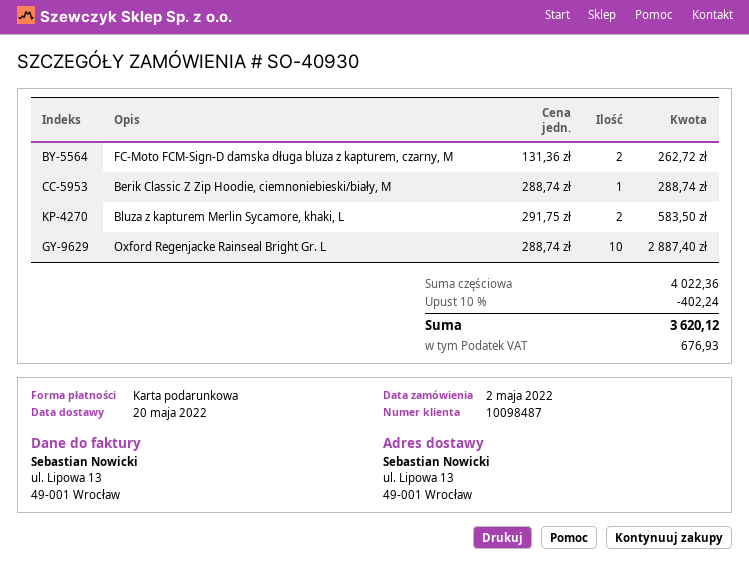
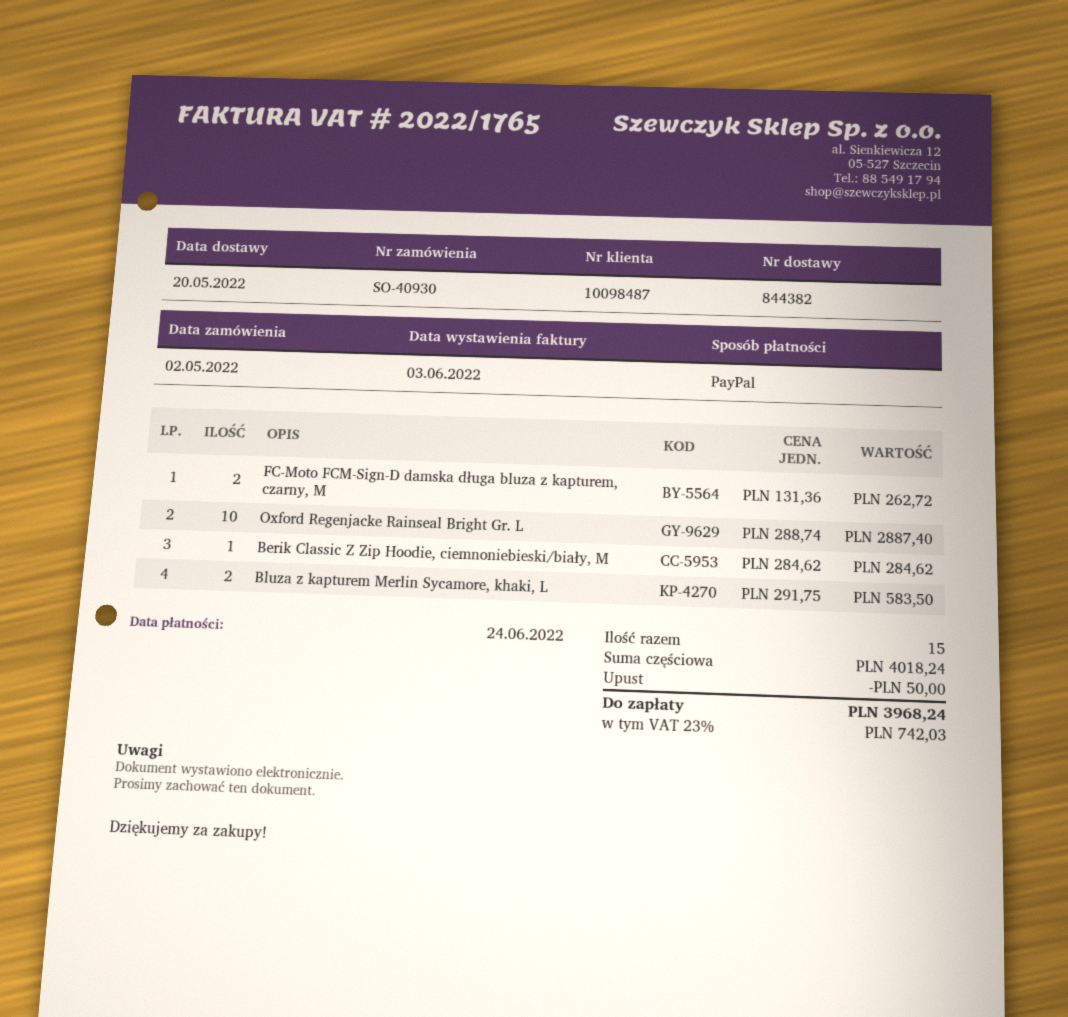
payment method: gift card -> PayPal
Berik Classic Z Zip Hoodie, ciemnoniebieski/biały, M: 1 x 288.74 = 288.74 -> 1 x 284.62 = 284.62
subtotal: 4022.36 -> 4018.24
discount: 402.24 -> 50.00
tax: 676.93 -> 742.03
total: 3620.12 -> 3968.24

